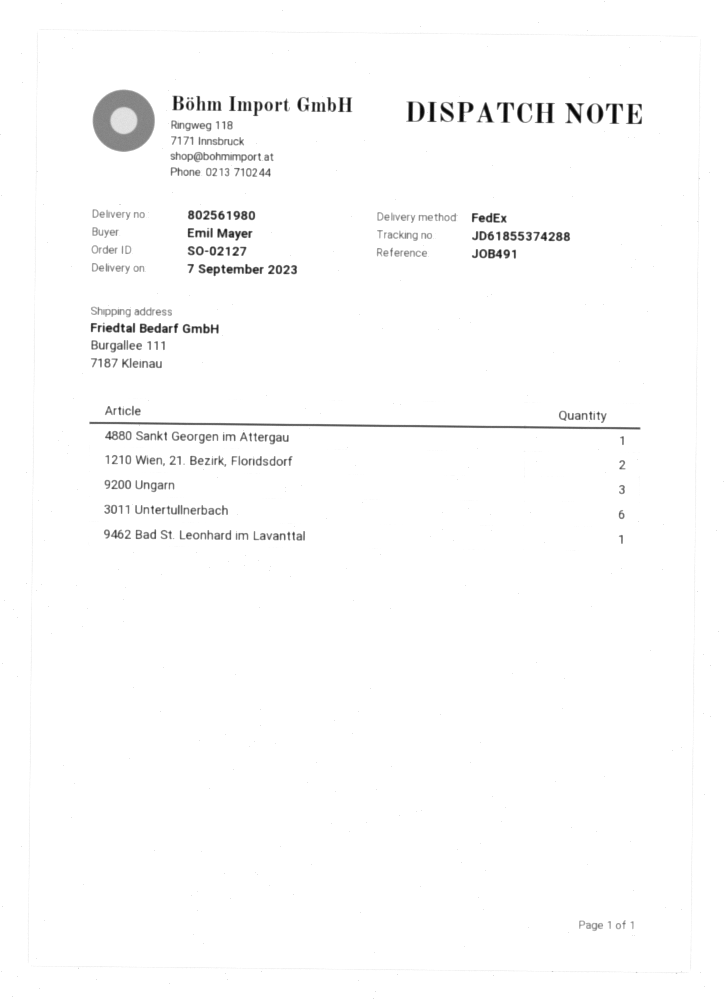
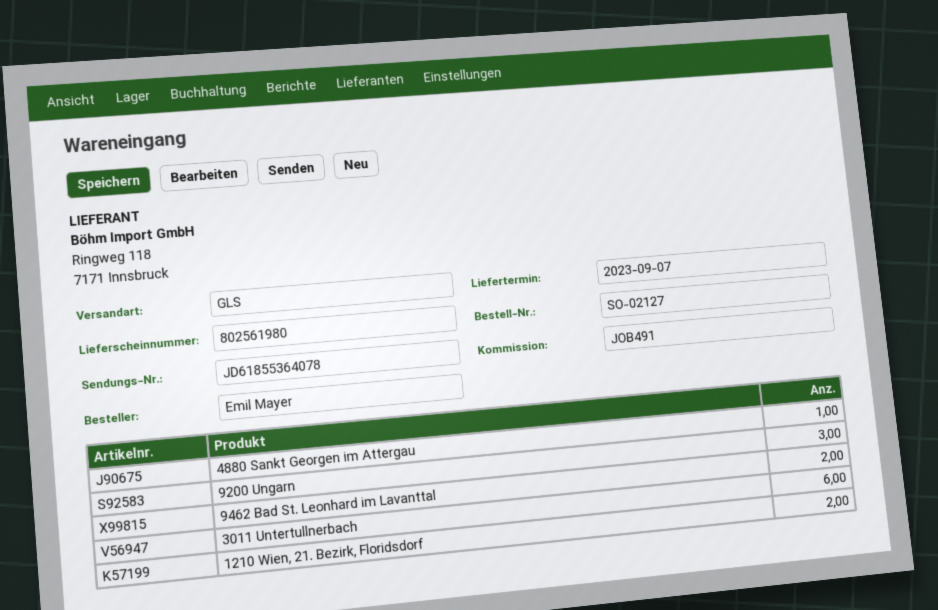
shipping method: FedEx -> GLS
tracking number: JD61855374288 -> JD61855364078
9462 Bad St. Leonhard im Lavanttal: 1 -> 2

